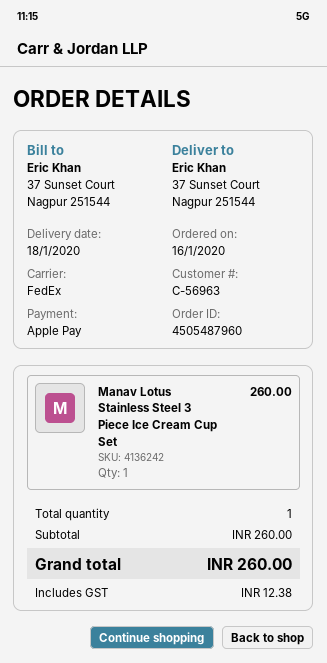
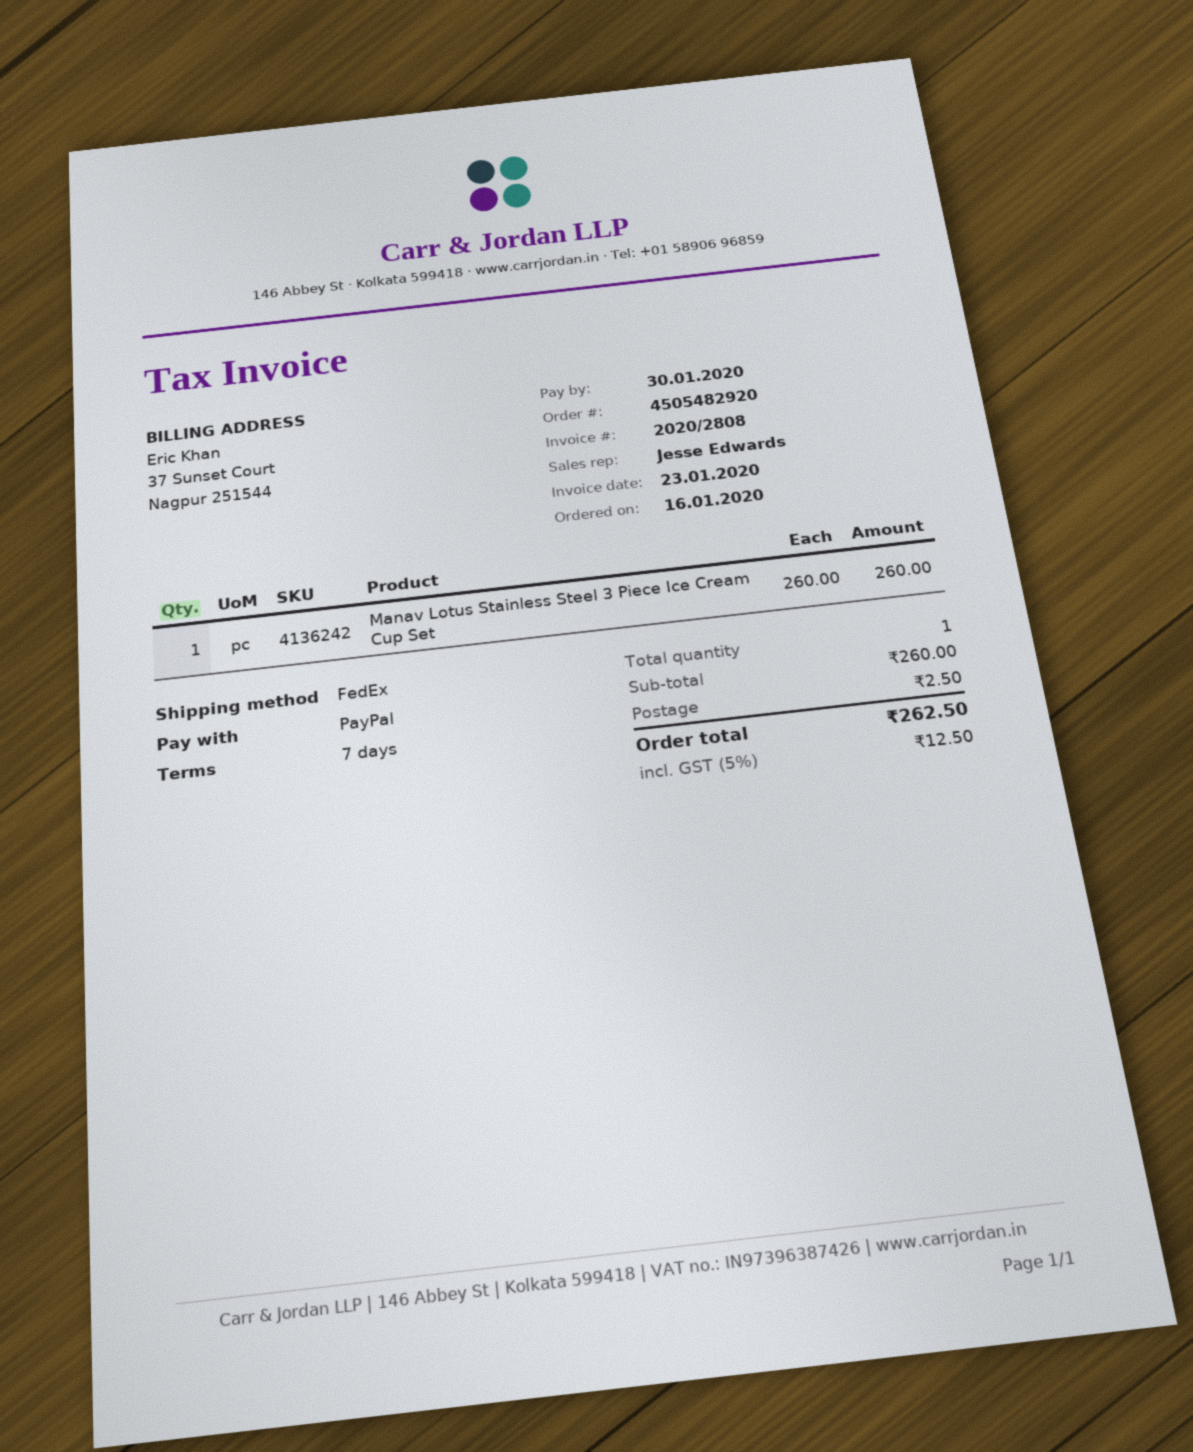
order number: 4505487960 -> 4505482920
payment method: Apple Pay -> PayPal
shipping: none -> 2.50
tax: 12.38 -> 12.50
total: 260.00 -> 262.50

